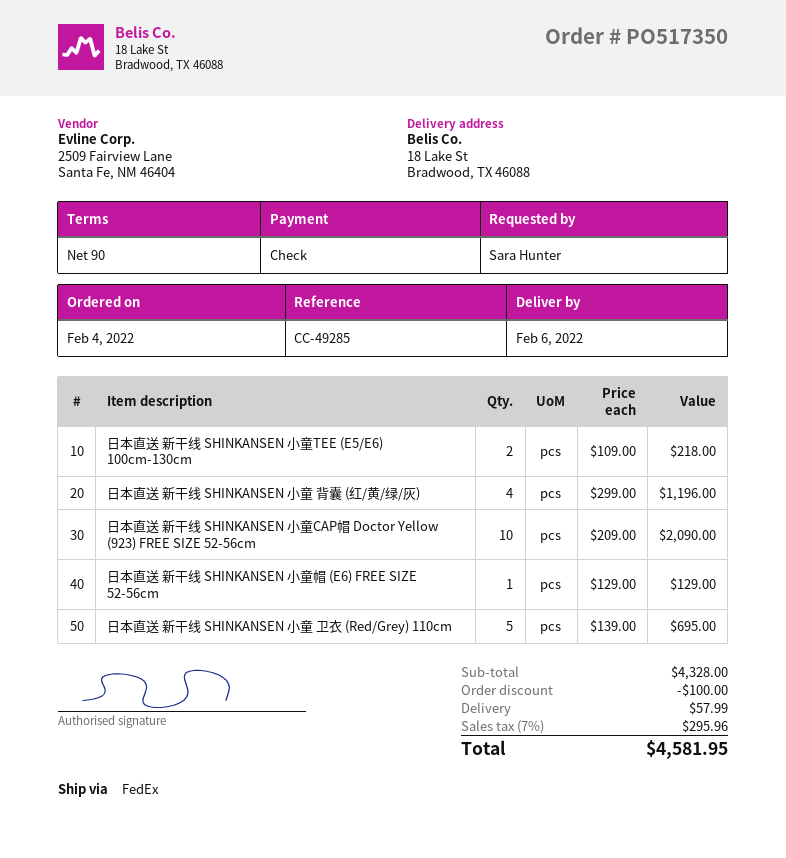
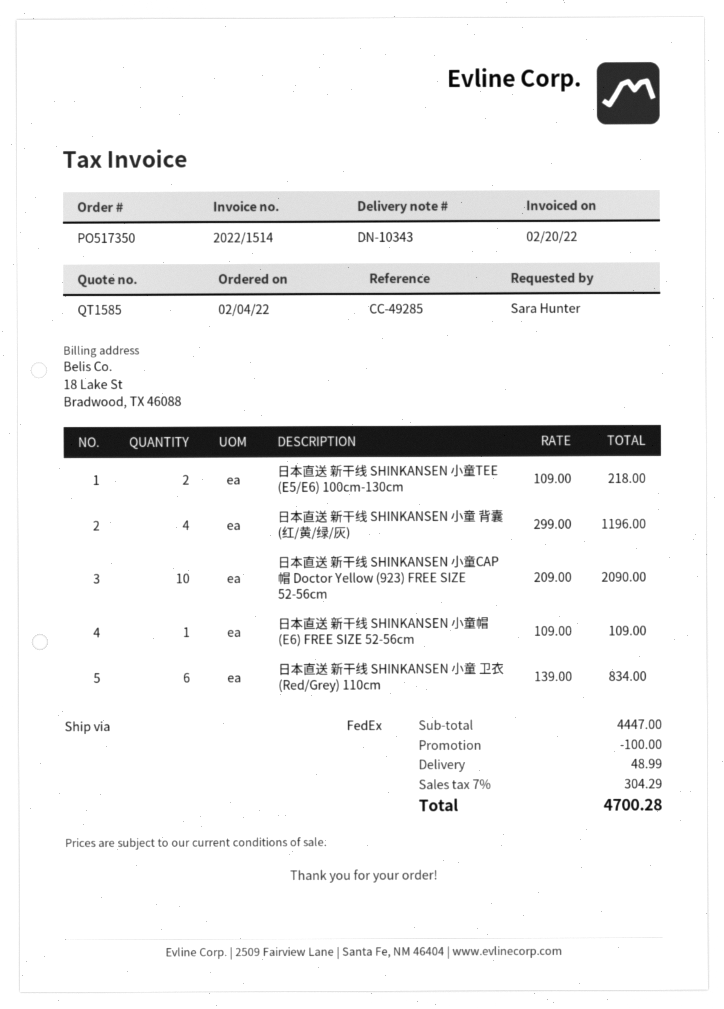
日本直送 新干线 SHINKANSEN 小童帽 (E6) FREE SIZE 52-56cm: 1 x 129.00 = 129.00 -> 1 x 109.00 = 109.00
日本直送 新干线 SHINKANSEN 小童 卫衣 (Red/Grey) 110cm: 5 x 139.00 = 695.00 -> 6 x 139.00 = 834.00
subtotal: 4328.00 -> 4447.00
shipping: 57.99 -> 48.99
tax: 7% = 295.96 -> 7% = 304.29
total: 4581.95 -> 4700.28

